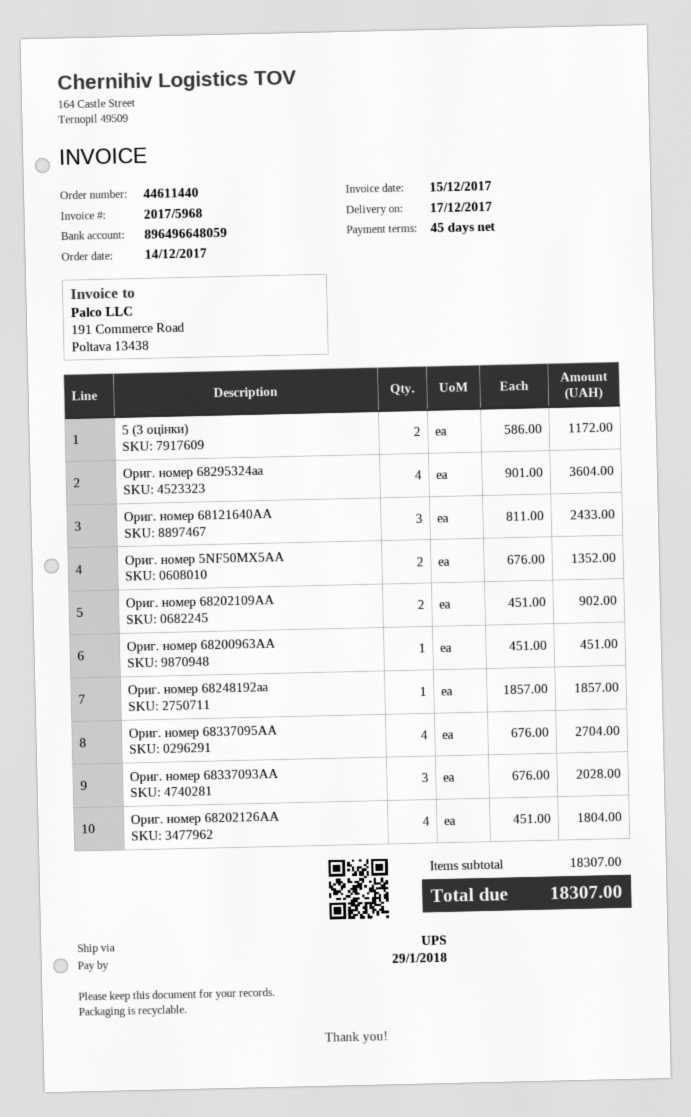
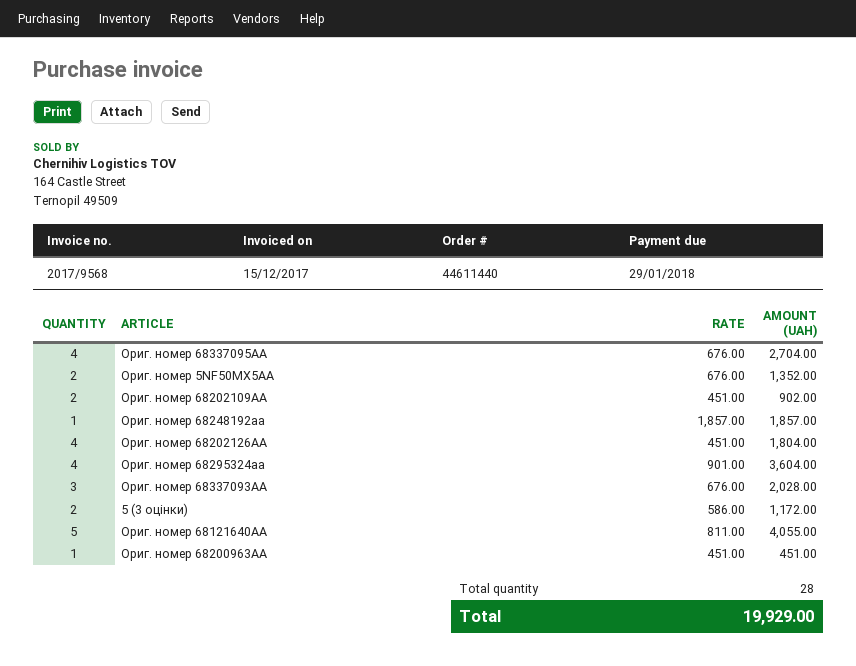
invoice number: 2017/5968 -> 2017/9568
Ориг. номер 68121640AA: 3 x 811.00 = 2433.00 -> 5 x 811.00 = 4055.00
total: 18307.00 -> 19929.00

